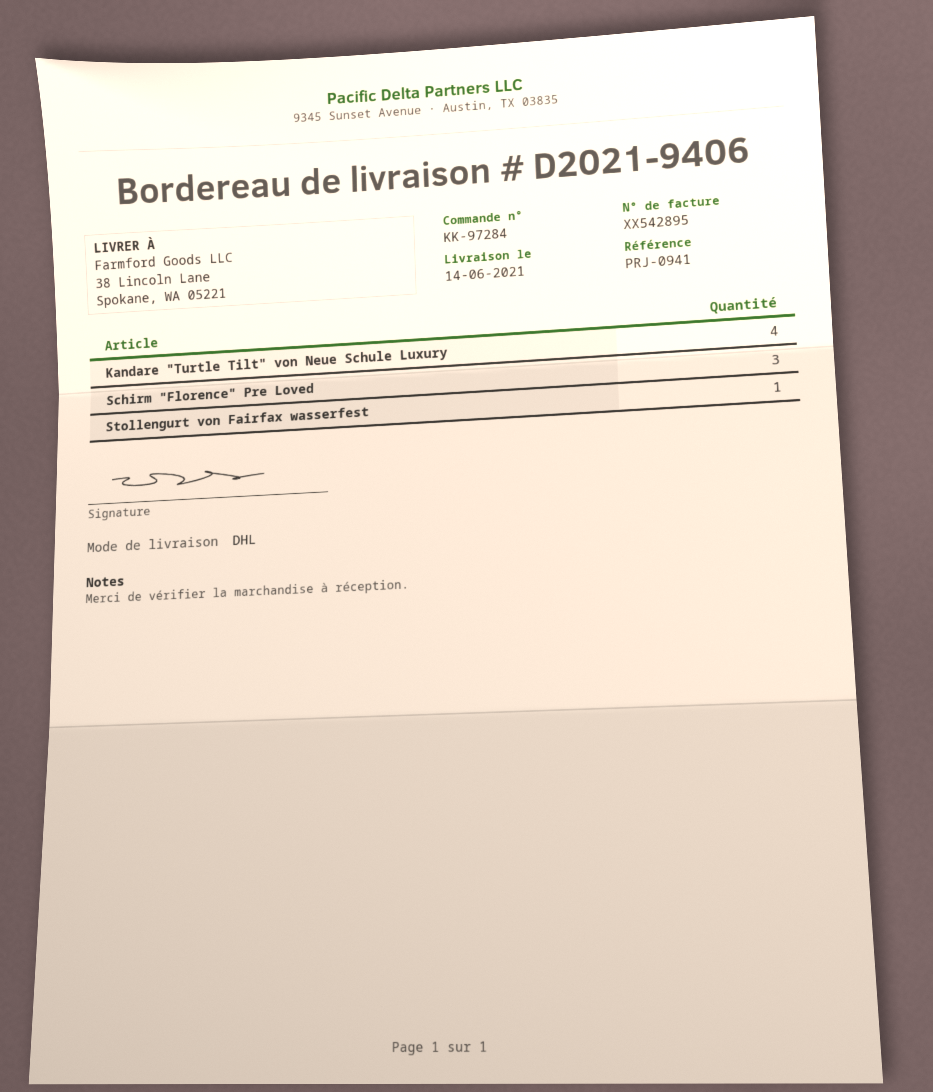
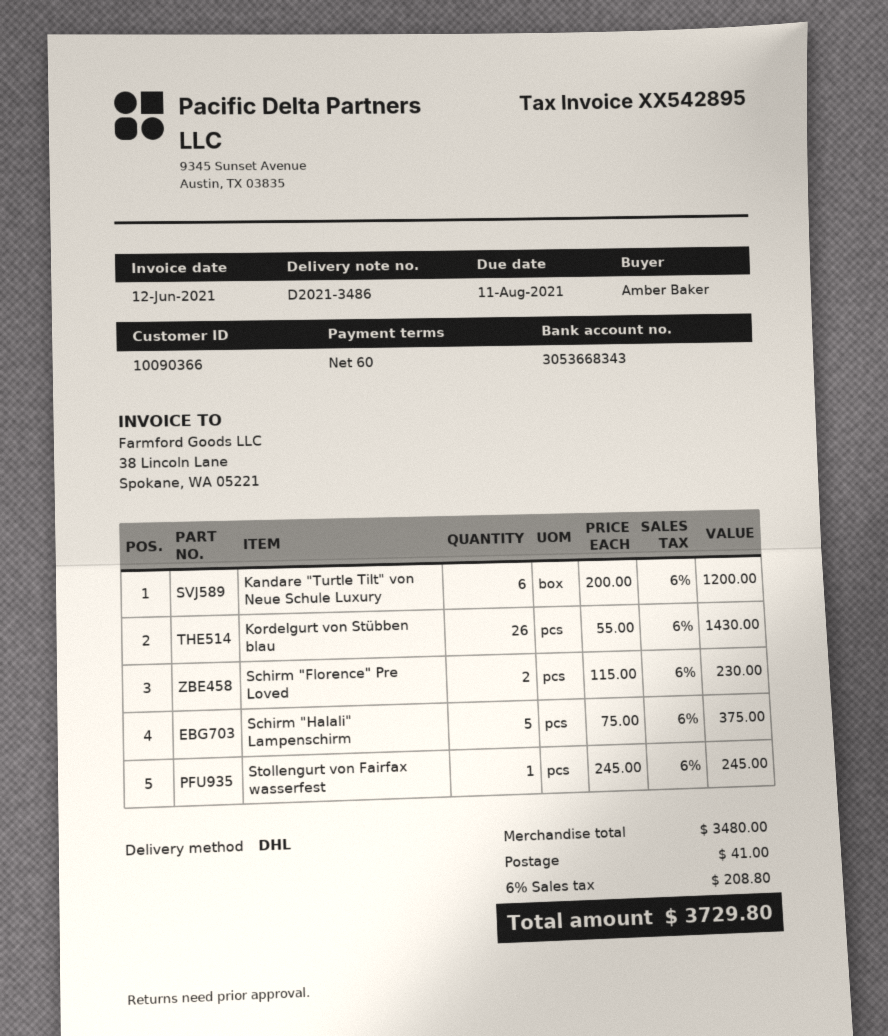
delivery note number: D2021-9406 -> D2021-3486
Kandare "Turtle Tilt" von Neue Schule Luxury: 4 -> 6
Schirm "Florence" Pre Loved: 3 -> 2
Kordelgurt von Stübben blau: none -> 26
Schirm "Halali" Lampenschirm: none -> 5

